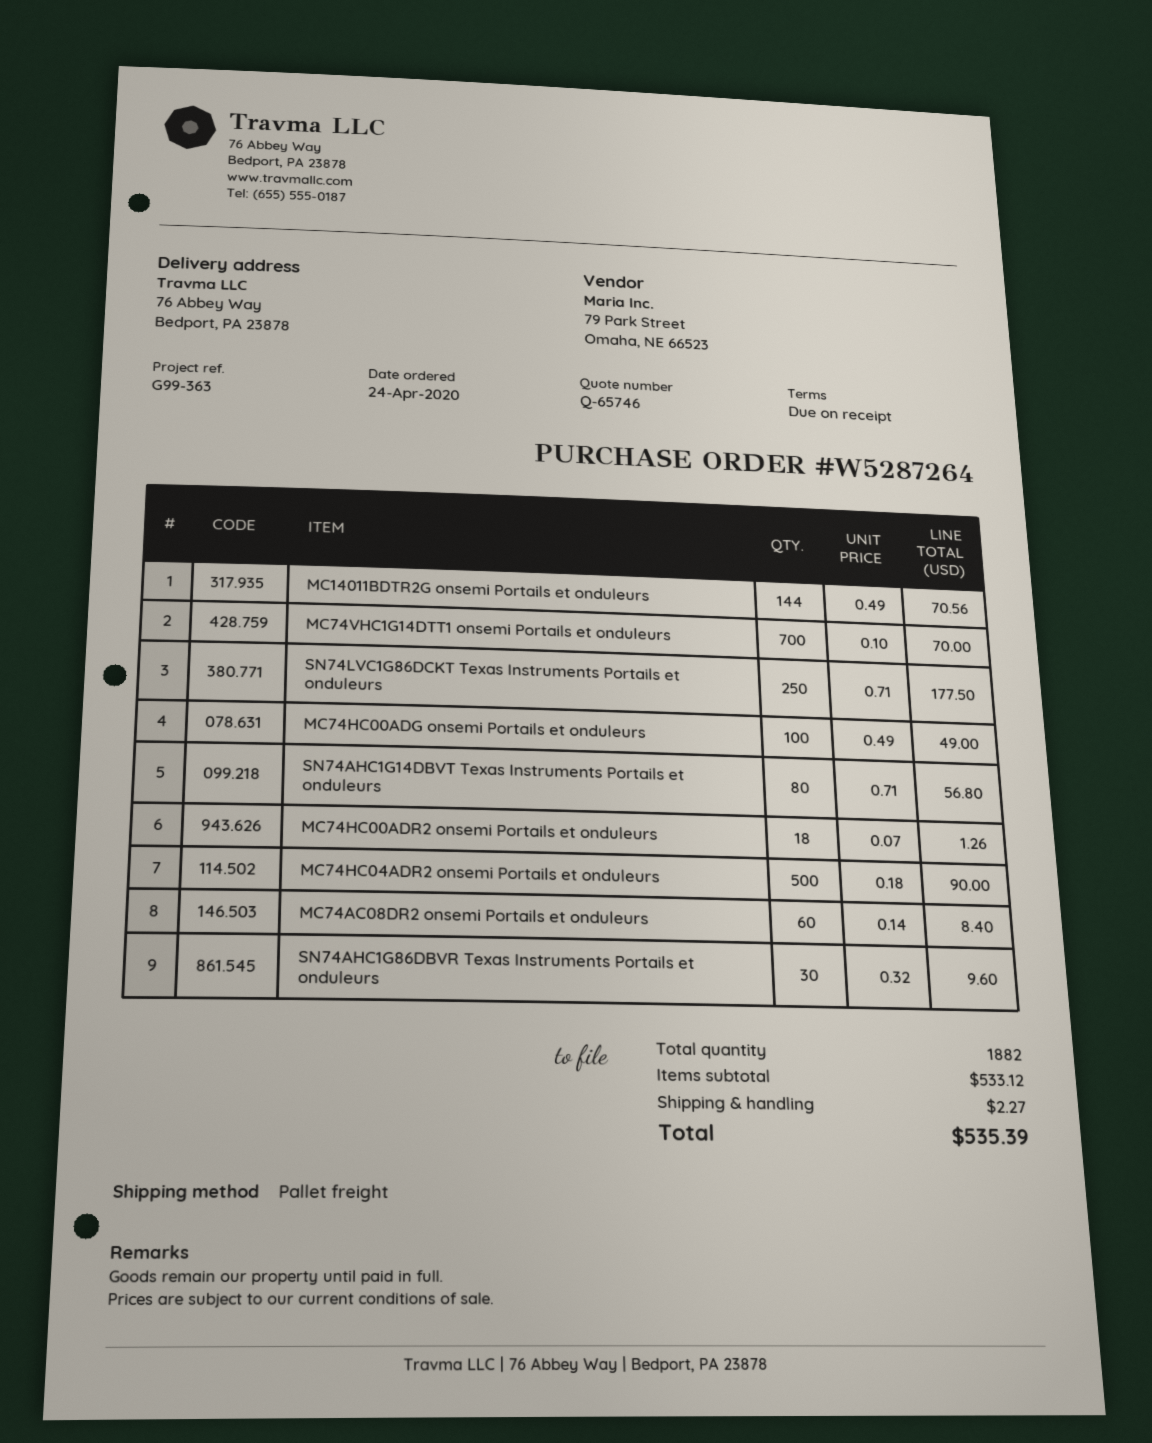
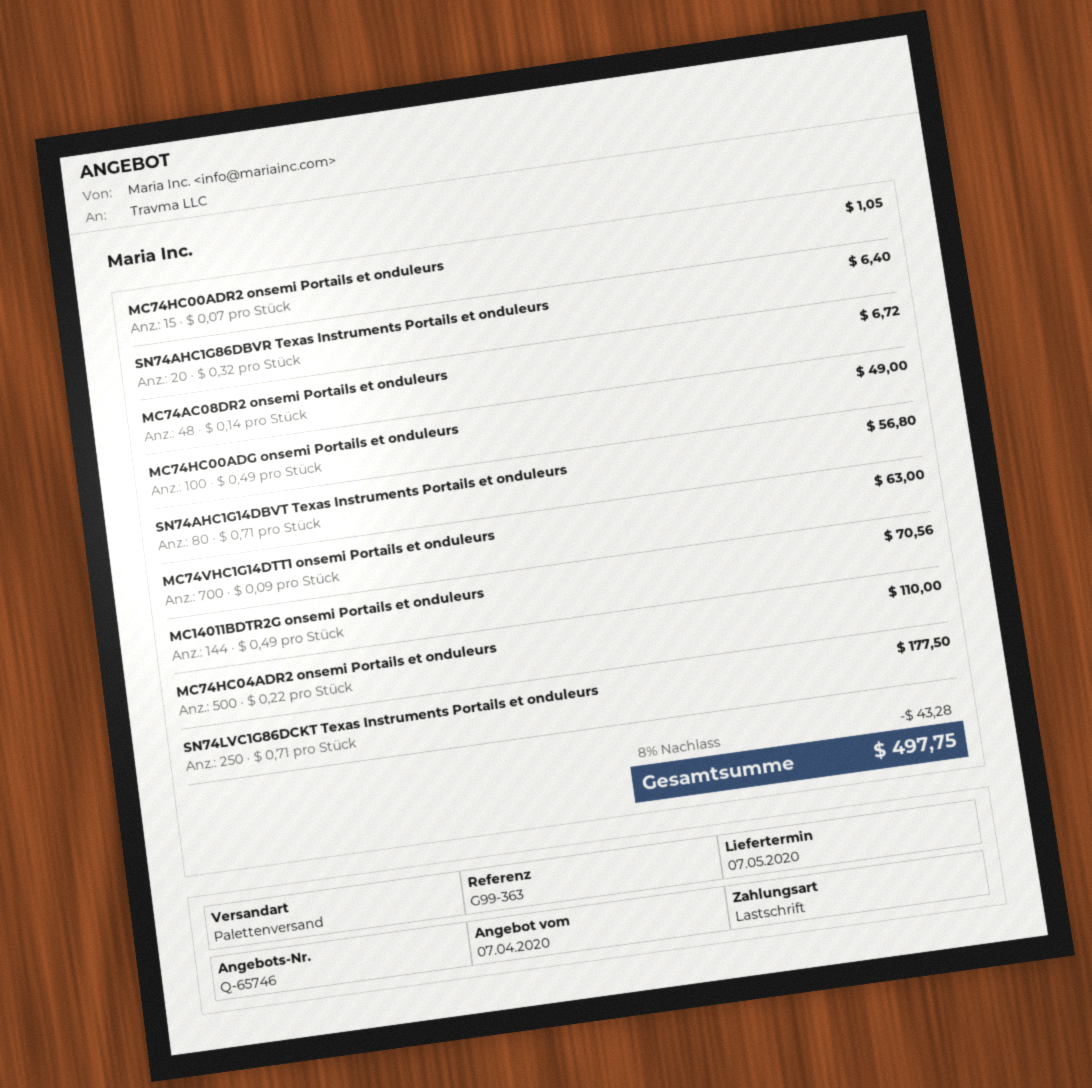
MC74VHC1G14DTT1 onsemi Portails et onduleurs: 700 x 0.10 = 70.00 -> 700 x 0.09 = 63.00
MC74HC00ADR2 onsemi Portails et onduleurs: 18 x 0.07 = 1.26 -> 15 x 0.07 = 1.05
MC74HC04ADR2 onsemi Portails et onduleurs: 500 x 0.18 = 90.00 -> 500 x 0.22 = 110.00
MC74AC08DR2 onsemi Portails et onduleurs: 60 x 0.14 = 8.40 -> 48 x 0.14 = 6.72
SN74AHC1G86DBVR Texas Instruments Portails et onduleurs: 30 x 0.32 = 9.60 -> 20 x 0.32 = 6.40
discount: none -> 8% = 43.28
shipping: 2.27 -> none
total: 535.39 -> 497.75

